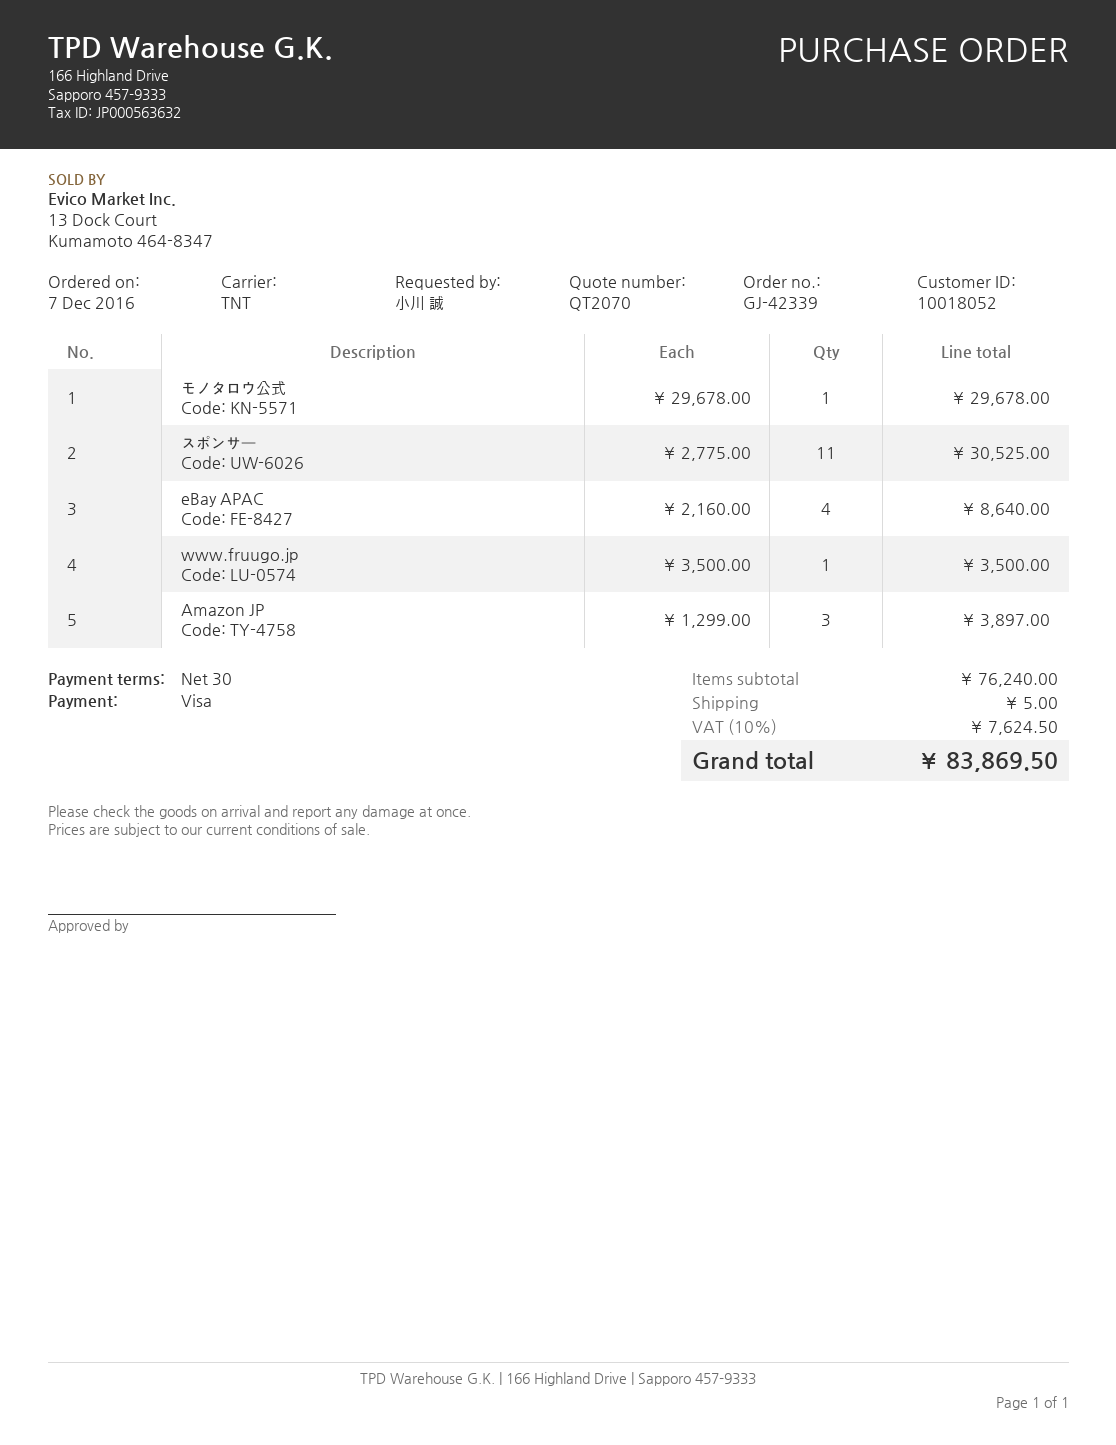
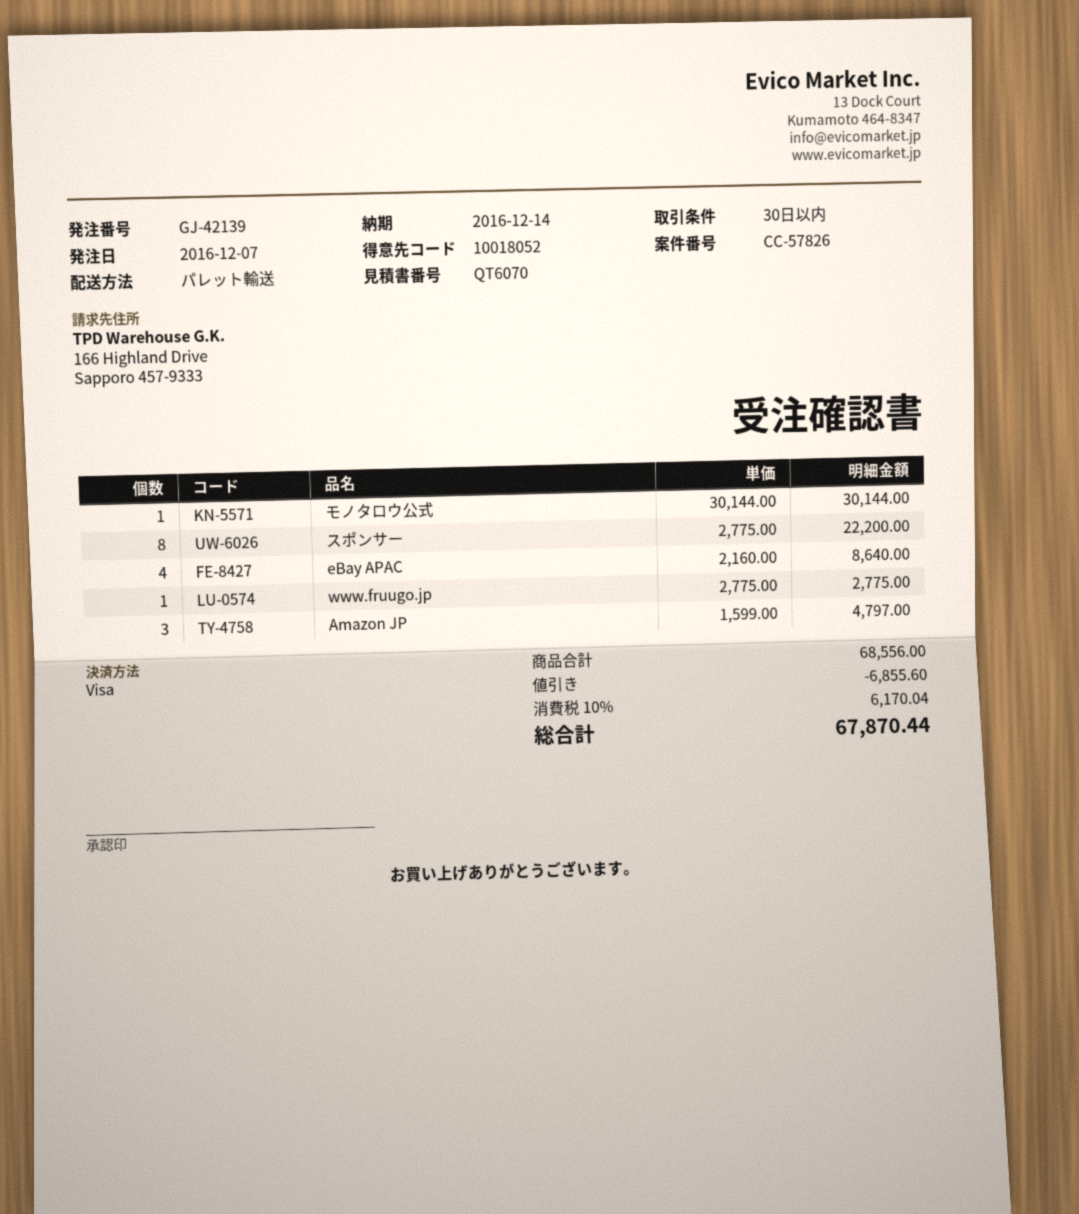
quote number: QT2070 -> QT6070
order number: GJ-42339 -> GJ-42139
shipping method: TNT -> pallet freight
モノタロウ公式: 1 x 29678.00 = 29678.00 -> 1 x 30144.00 = 30144.00
スポンサー: 11 x 2775.00 = 30525.00 -> 8 x 2775.00 = 22200.00
www.fruugo.jp: 1 x 3500.00 = 3500.00 -> 1 x 2775.00 = 2775.00
Amazon JP: 3 x 1299.00 = 3897.00 -> 3 x 1599.00 = 4797.00
subtotal: 76240.00 -> 68556.00
discount: none -> 6855.60
shipping: 5.00 -> none
tax: 10% = 7624.50 -> 10% = 6170.04
total: 83869.50 -> 67870.44

